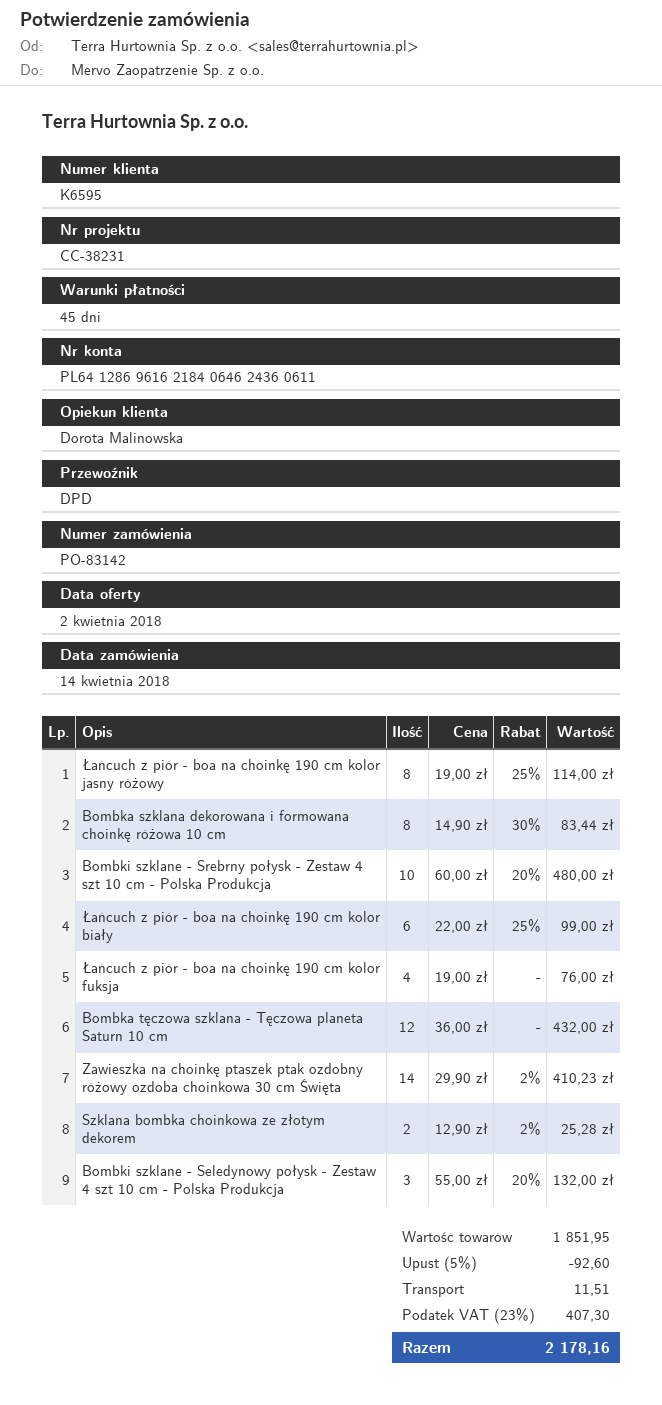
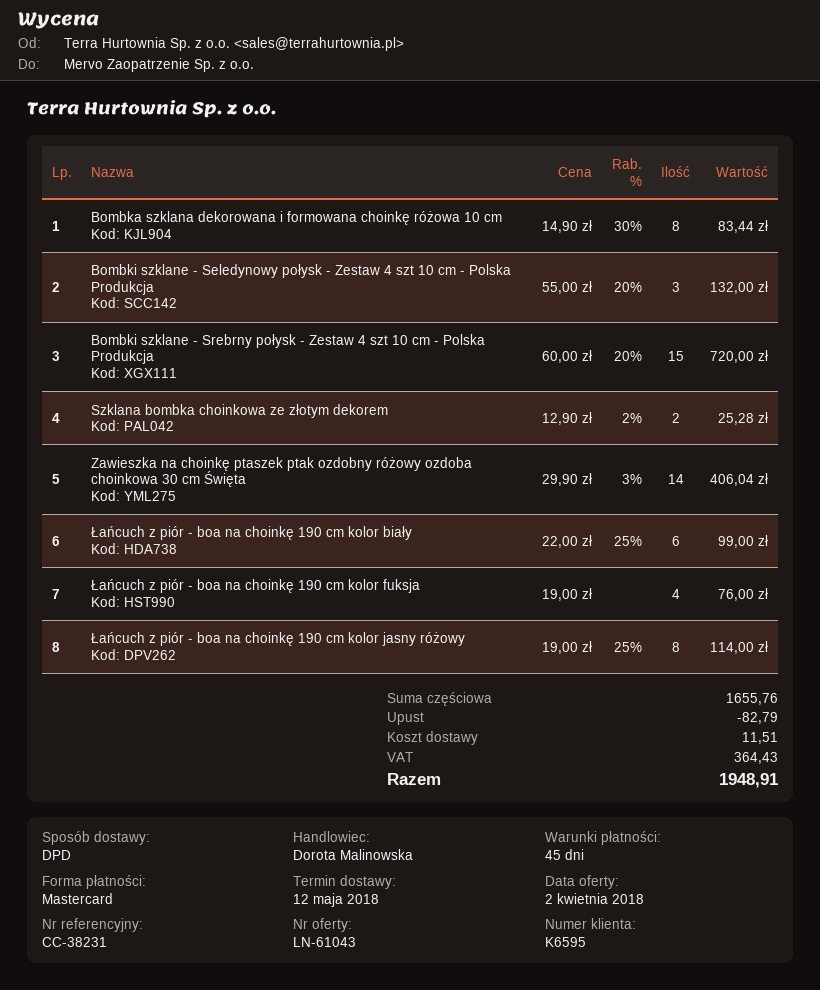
Bombki szklane - Srebrny połysk - Zestaw 4 szt 10 cm - Polska Produkcja: 10 x 60.00 - 20% = 480.00 -> 15 x 60.00 - 20% = 720.00
Bombka tęczowa szklana - Tęczowa planeta Saturn 10 cm: 12 x 36.00 = 432.00 -> none
Zawieszka na choinkę ptaszek ptak ozdobny różowy ozdoba choinkowa 30 cm Święta: 14 x 29.90 - 2% = 410.23 -> 14 x 29.90 - 3% = 406.04
subtotal: 1851.95 -> 1655.76
discount: 92.60 -> 82.79
tax: 407.30 -> 364.43
total: 2178.16 -> 1948.91

